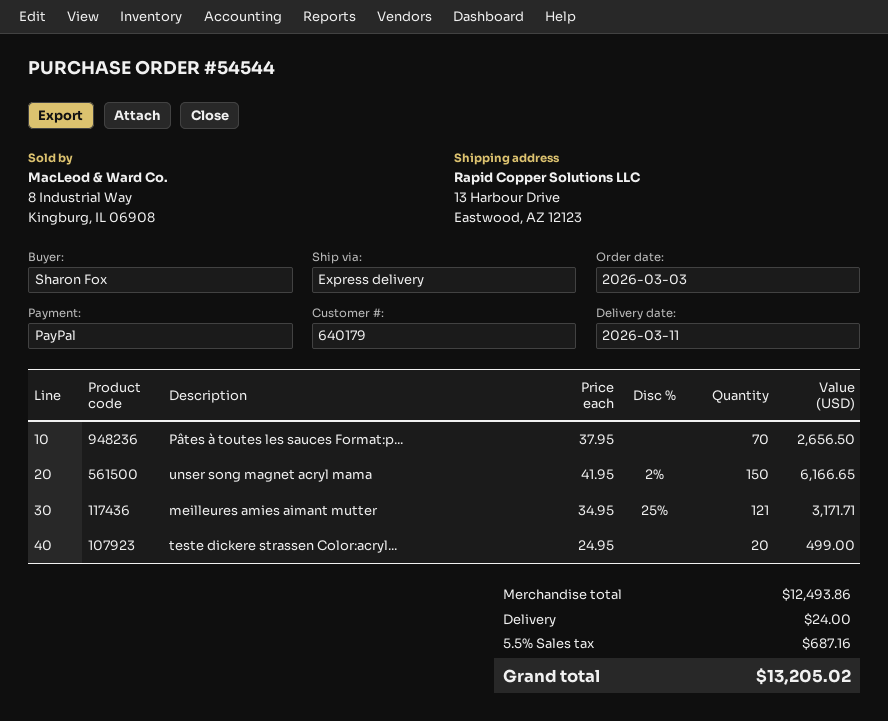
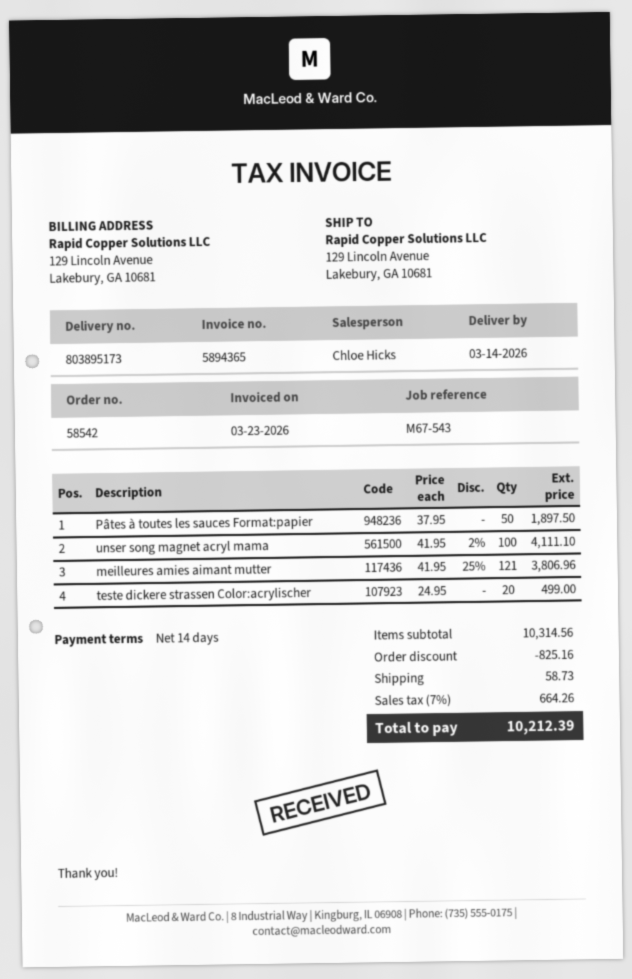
order number: 54544 -> 58542
delivery date: 2026-03-11 -> 2026-03-14
ship to: 13 Harbour Drive, Eastwood, AZ 12123 -> 129 Lincoln Avenue, Lakebury, GA 10681
Pâtes à toutes les sauces Format:p...: 70 x 37.95 = 2656.50 -> 50 x 37.95 = 1897.50
unser song magnet acryl mama: 150 x 41.95 - 2% = 6166.65 -> 100 x 41.95 - 2% = 4111.10
meilleures amies aimant mutter: 121 x 34.95 - 25% = 3171.71 -> 121 x 41.95 - 25% = 3806.96
subtotal: 12493.86 -> 10314.56
discount: none -> 825.16
shipping: 24.00 -> 58.73
tax: 5.5% = 687.16 -> 7% = 664.26
total: 13205.02 -> 10212.39

